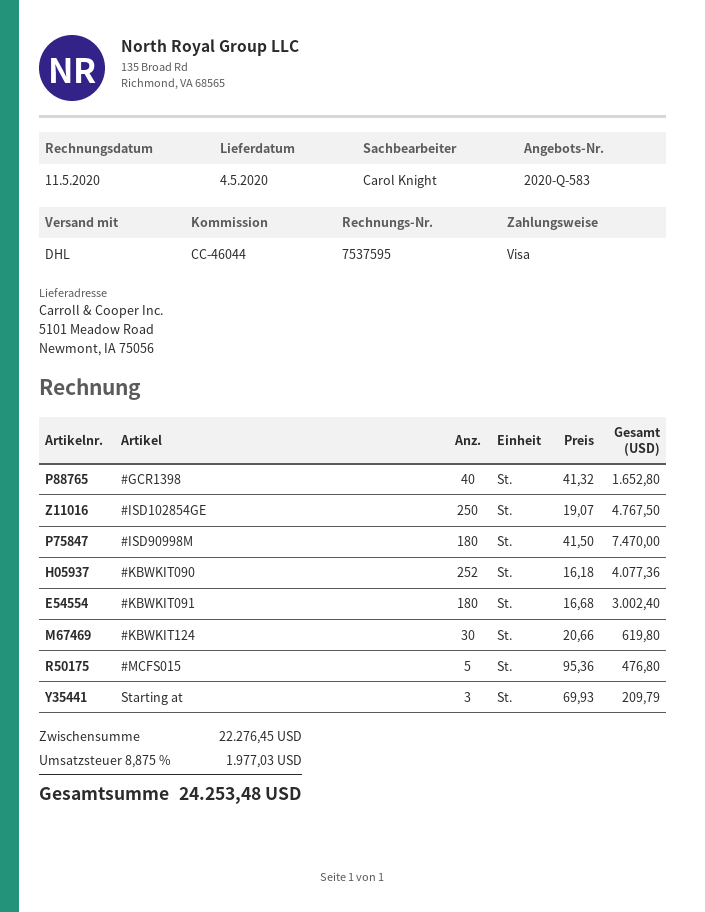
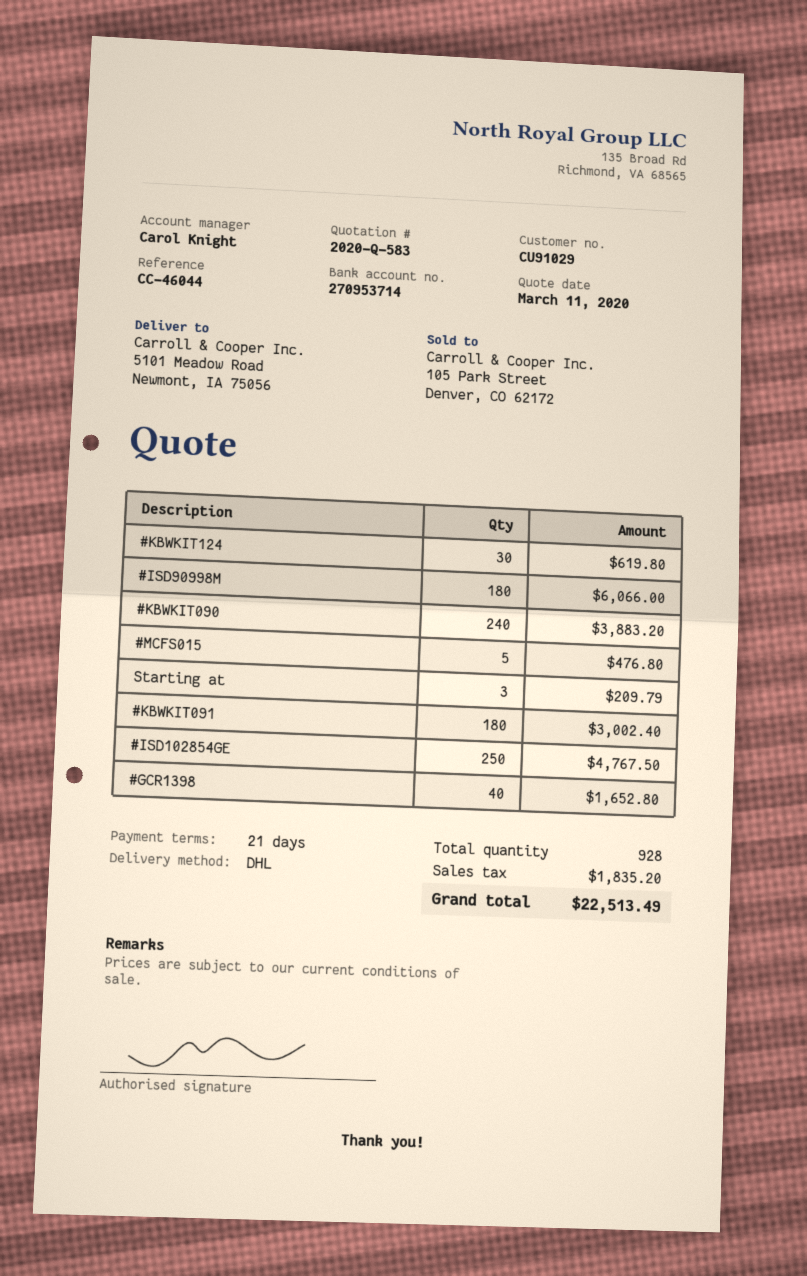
#ISD90998M: 180 for 7470.00 -> 180 for 6066.00
#KBWKIT090: 252 for 4077.36 -> 240 for 3883.20
tax: 1977.03 -> 1835.20
total: 24253.48 -> 22513.49

